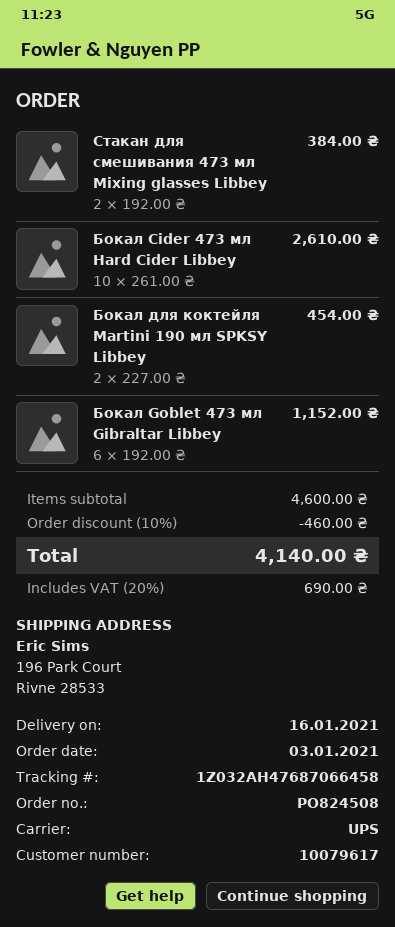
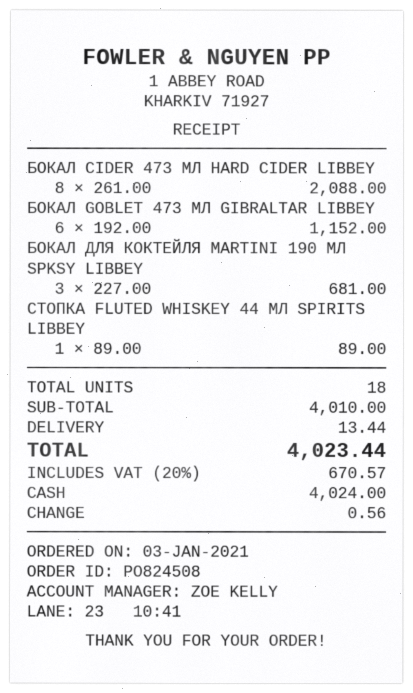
Стакан для смешивания 473 мл Mixing glasses Libbey: 2 x 192.00 = 384.00 -> none
Бокал Cider 473 мл Hard Cider Libbey: 10 x 261.00 = 2610.00 -> 8 x 261.00 = 2088.00
Бокал для коктейля Martini 190 мл SPKSY Libbey: 2 x 227.00 = 454.00 -> 3 x 227.00 = 681.00
СТОПКА FLUTED WHISKEY 44 МЛ SPIRITS LIBBEY: none -> 1 x 89.00 = 89.00
subtotal: 4600.00 -> 4010.00
discount: 10% = 460.00 -> none
shipping: none -> 13.44
tax: 20% = 690.00 -> 20% = 670.57
total: 4140.00 -> 4023.44

